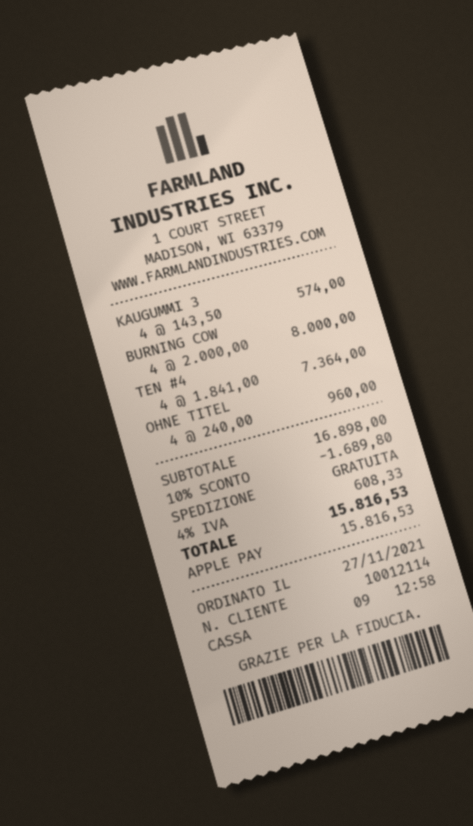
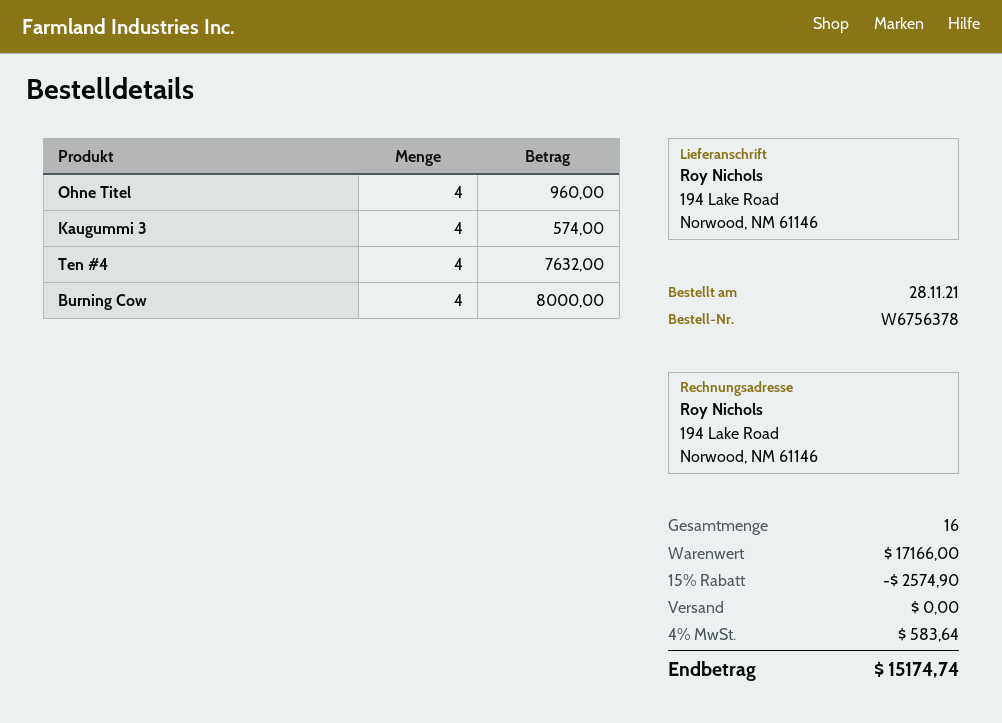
order date: 2021-11-27 -> 2021-11-28
TEN #4: 4 for 7364.00 -> 4 for 7632.00
subtotal: 16898.00 -> 17166.00
discount: 10% = 1689.80 -> 15% = 2574.90
tax: 4% = 608.33 -> 4% = 583.64
total: 15816.53 -> 15174.74

